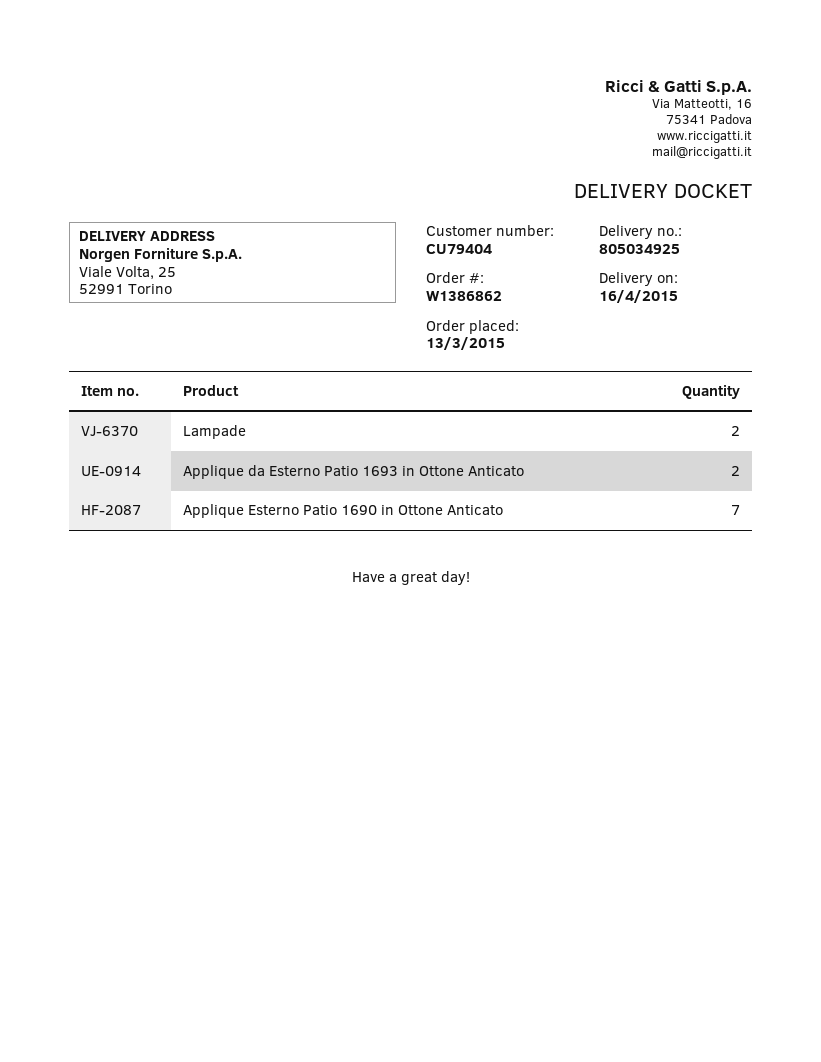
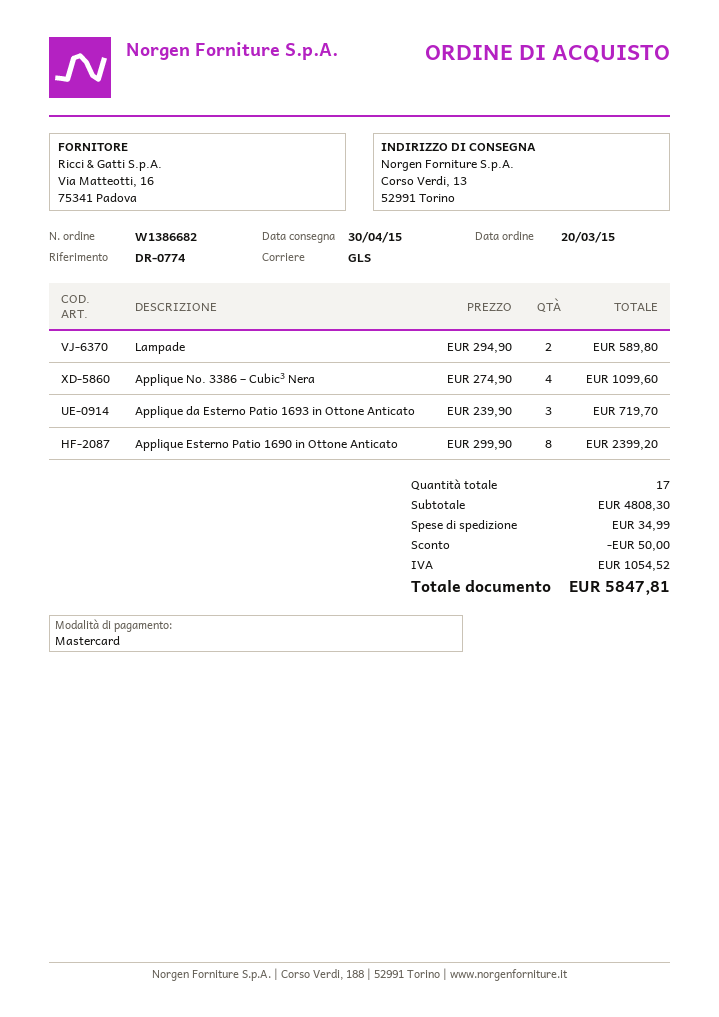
order number: W1386862 -> W1386682
order date: 2015-03-13 -> 2015-03-20
delivery date: 2015-04-16 -> 2015-04-30
ship to: Viale Volta, 25, 52991 Torino -> Corso Verdi, 13, 52991 Torino
Applique da Esterno Patio 1693 in Ottone Anticato: 2 -> 3
Applique Esterno Patio 1690 in Ottone Anticato: 7 -> 8
Applique No. 3386 – Cubic³ Nera: none -> 4

